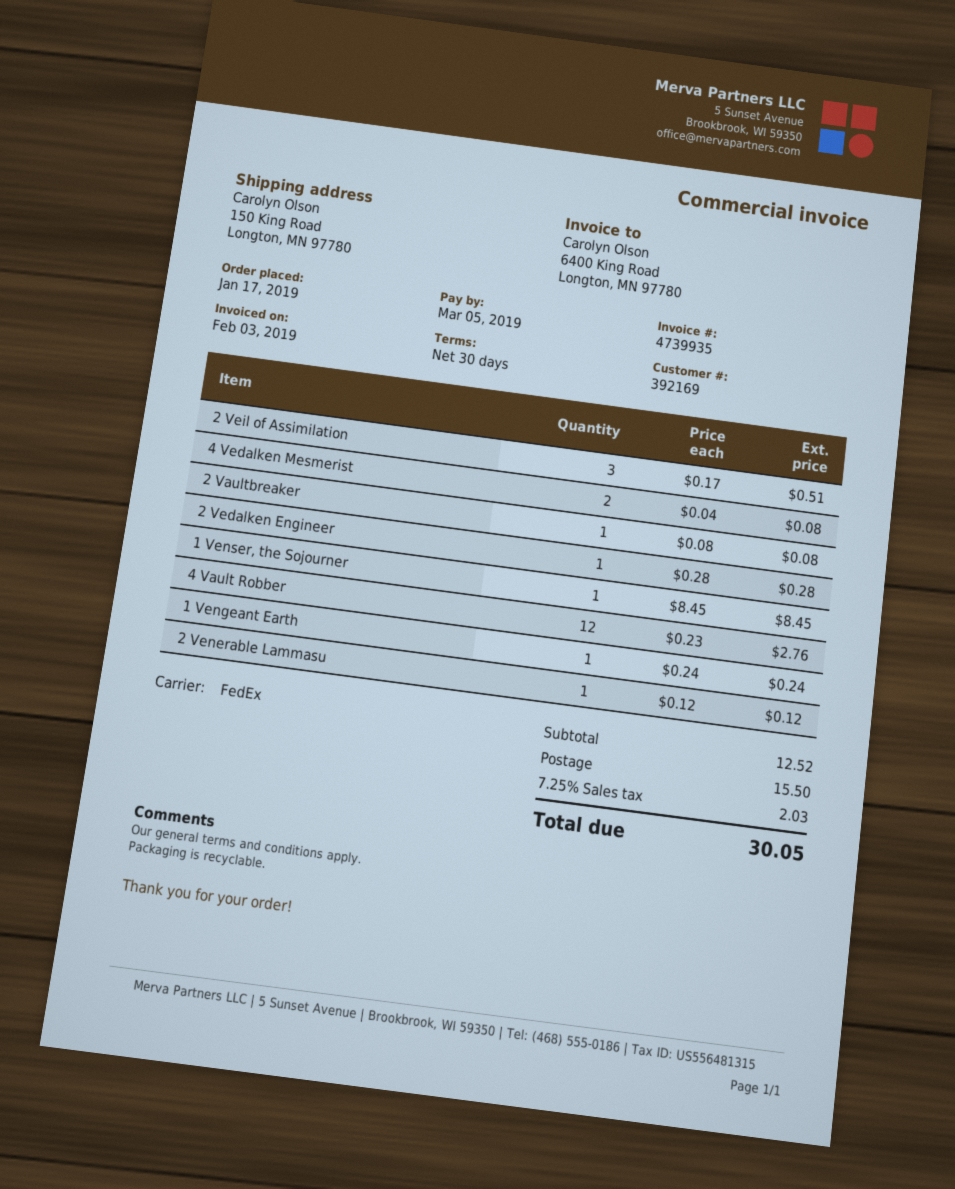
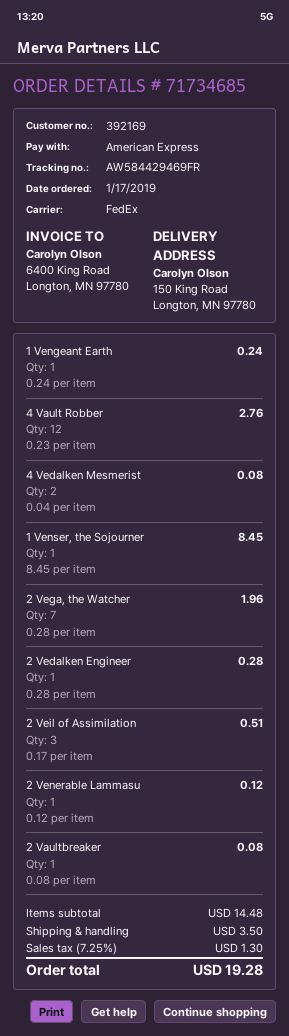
2 Vega, the Watcher: none -> 7 x 0.28 = 1.96
subtotal: 12.52 -> 14.48
shipping: 15.50 -> 3.50
tax: 7.25% = 2.03 -> 7.25% = 1.30
total: 30.05 -> 19.28

